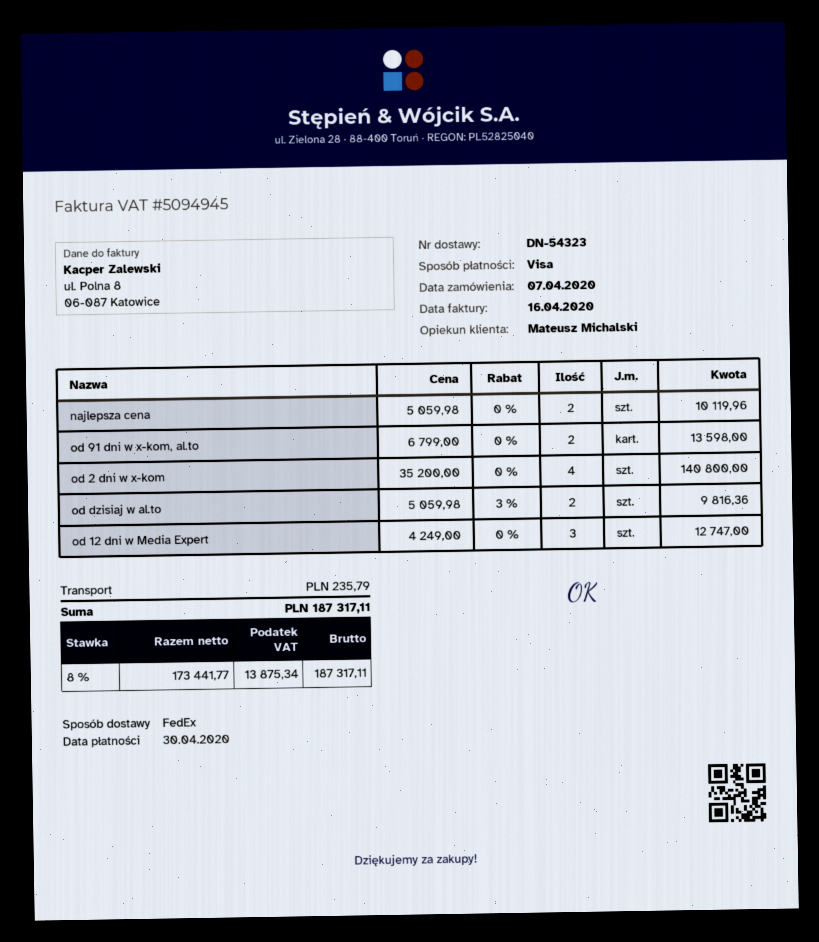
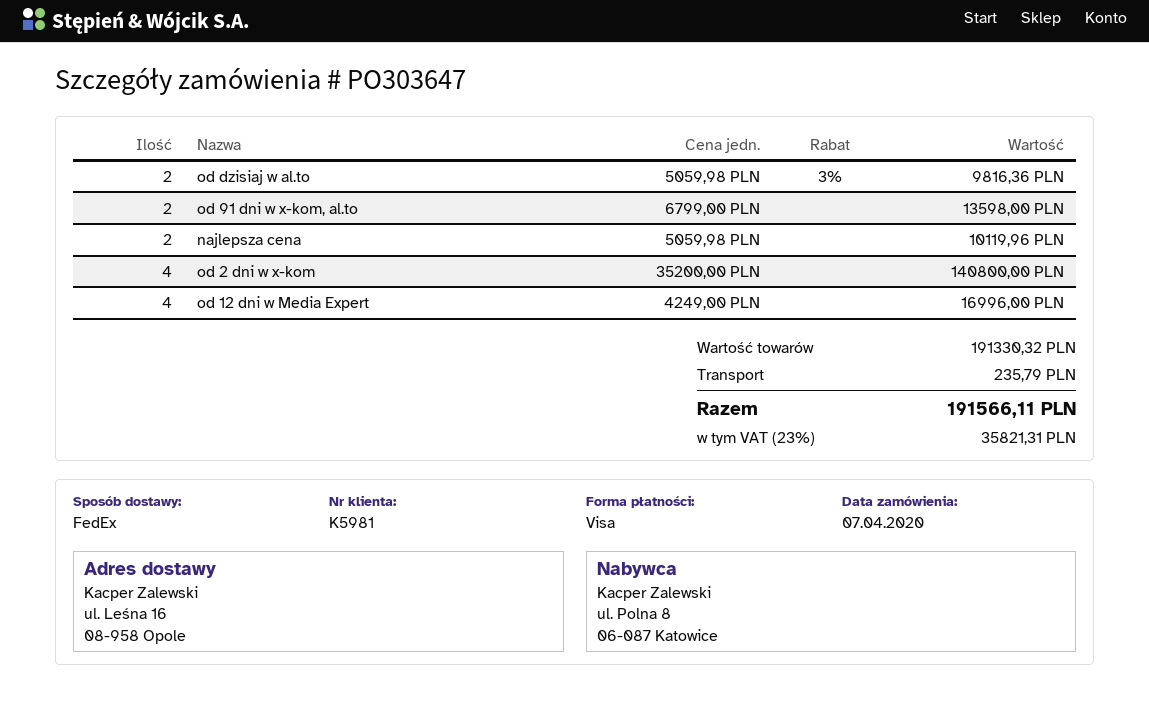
od 12 dni w Media Expert: 3 x 4249.00 = 12747.00 -> 4 x 4249.00 = 16996.00
tax: 8% = 13875.34 -> 23% = 35821.31
total: 187317.11 -> 191566.11

